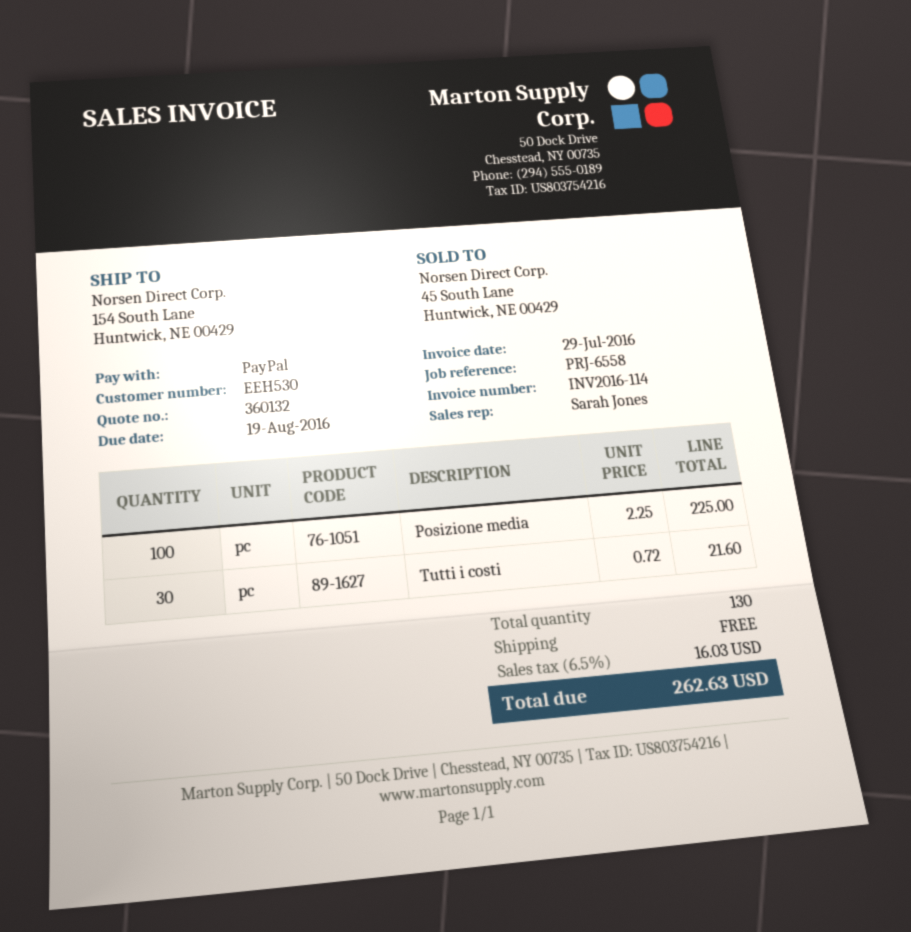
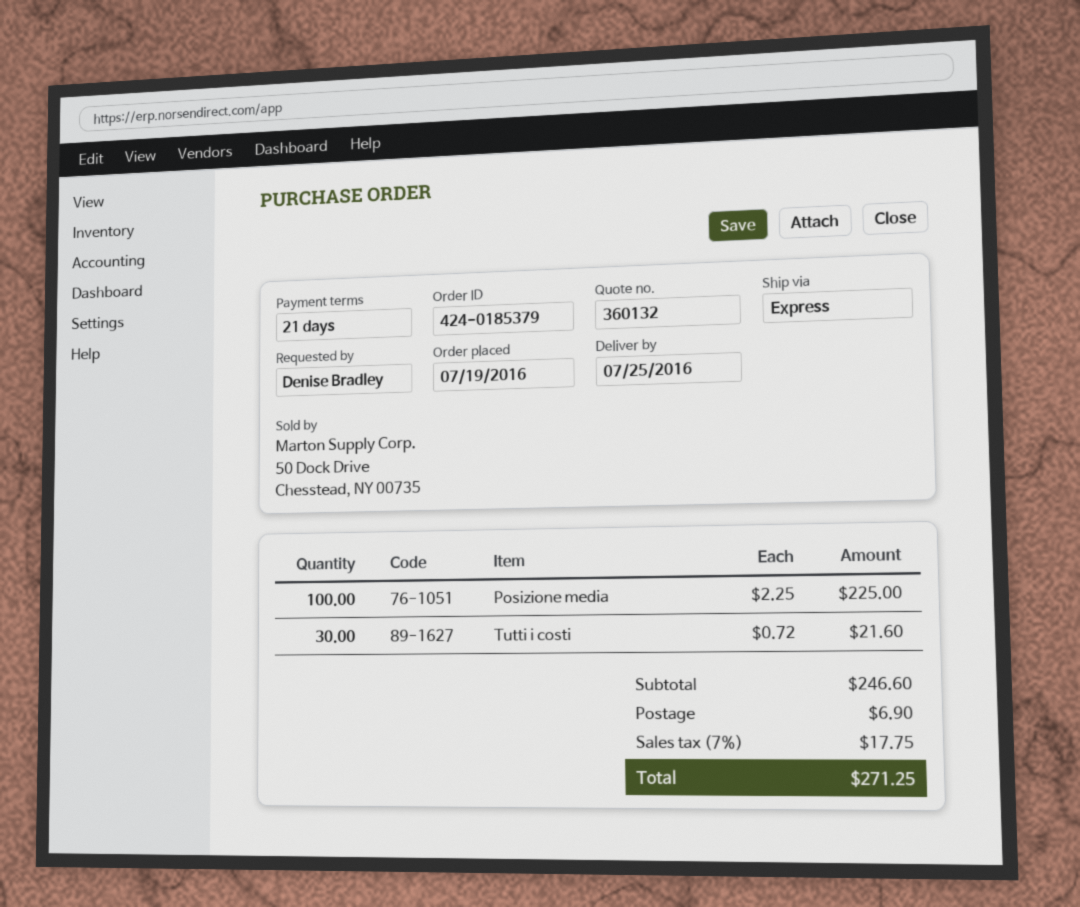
shipping: 0.00 -> 6.90
tax: 6.5% = 16.03 -> 7% = 17.75
total: 262.63 -> 271.25

